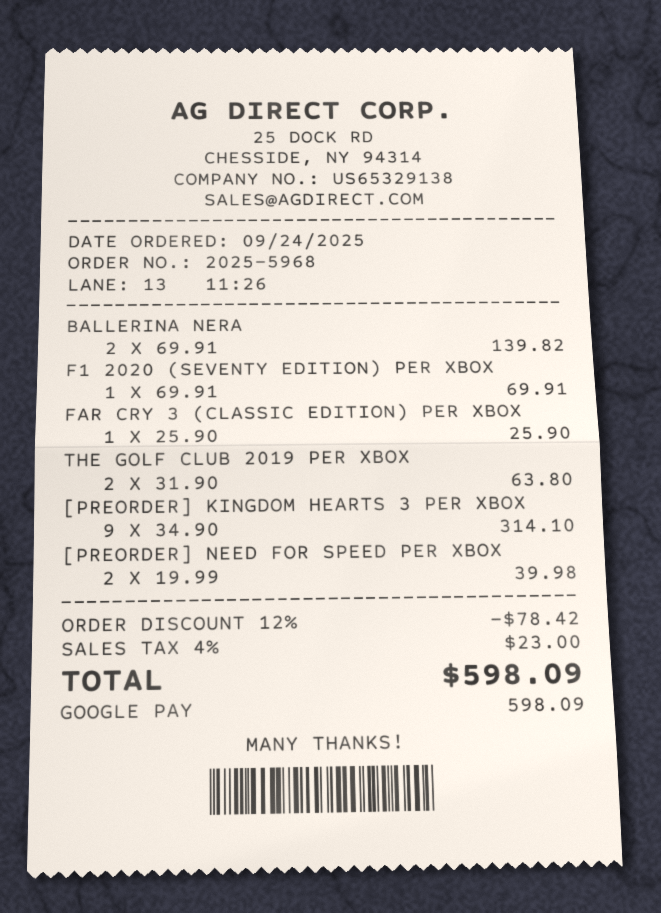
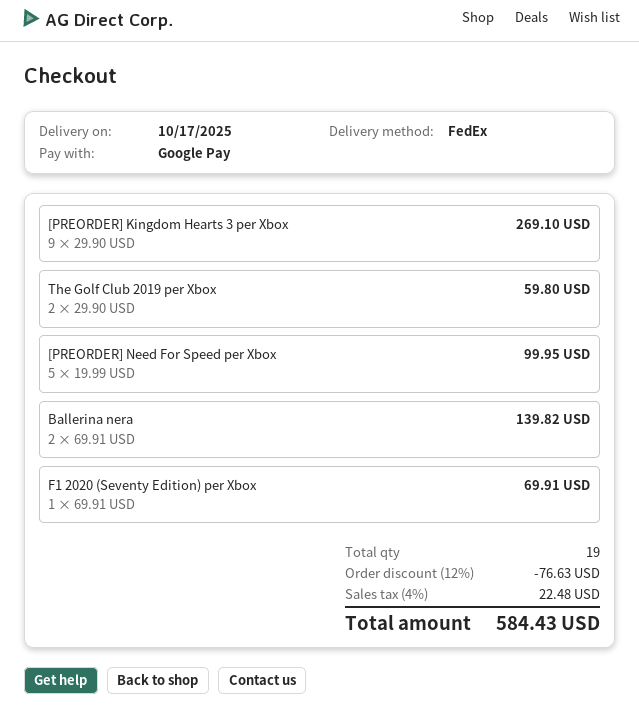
FAR CRY 3 (CLASSIC EDITION) PER XBOX: 1 x 25.90 = 25.90 -> none
THE GOLF CLUB 2019 PER XBOX: 2 x 31.90 = 63.80 -> 2 x 29.90 = 59.80
[PREORDER] KINGDOM HEARTS 3 PER XBOX: 9 x 34.90 = 314.10 -> 9 x 29.90 = 269.10
[PREORDER] NEED FOR SPEED PER XBOX: 2 x 19.99 = 39.98 -> 5 x 19.99 = 99.95
discount: 12% = 78.42 -> 12% = 76.63
tax: 4% = 23.00 -> 4% = 22.48
total: 598.09 -> 584.43

